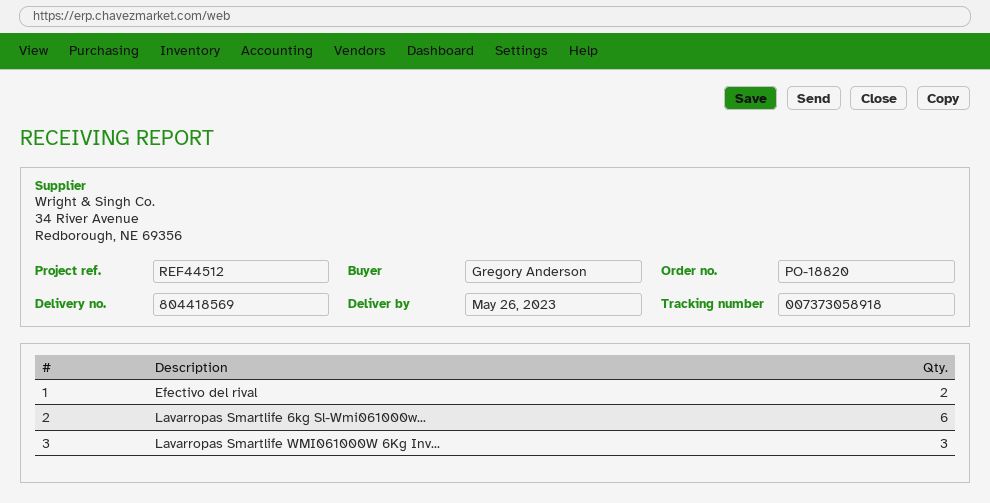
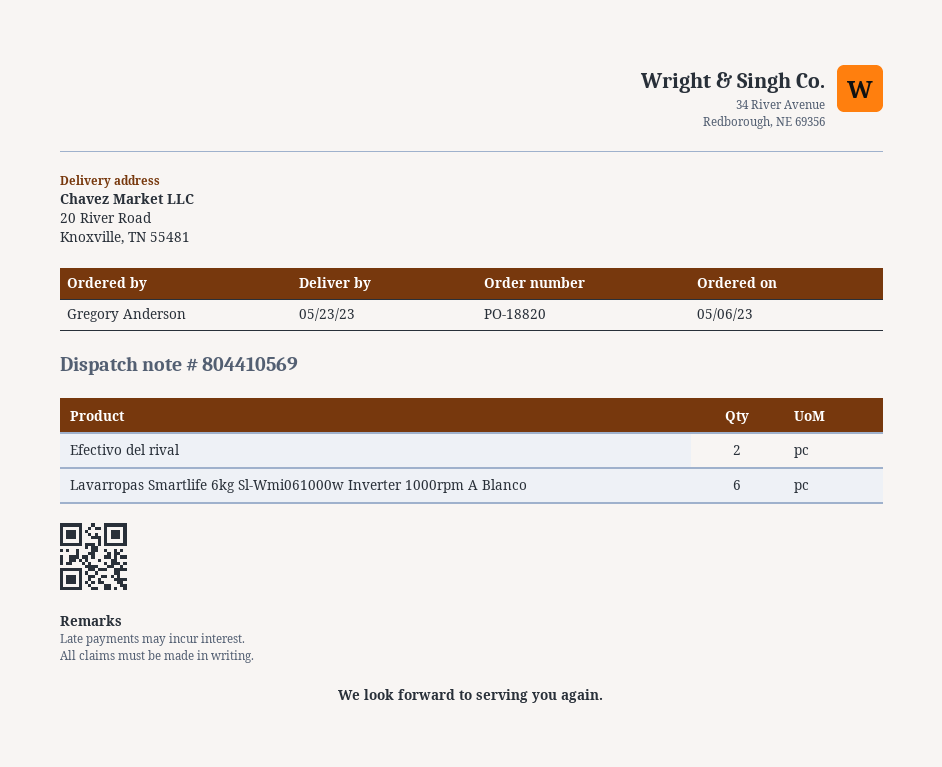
delivery note number: 804418569 -> 804410569
delivery date: 2023-05-26 -> 2023-05-23
Lavarropas Smartlife WMI061000W 6Kg Inv...: 3 -> none

